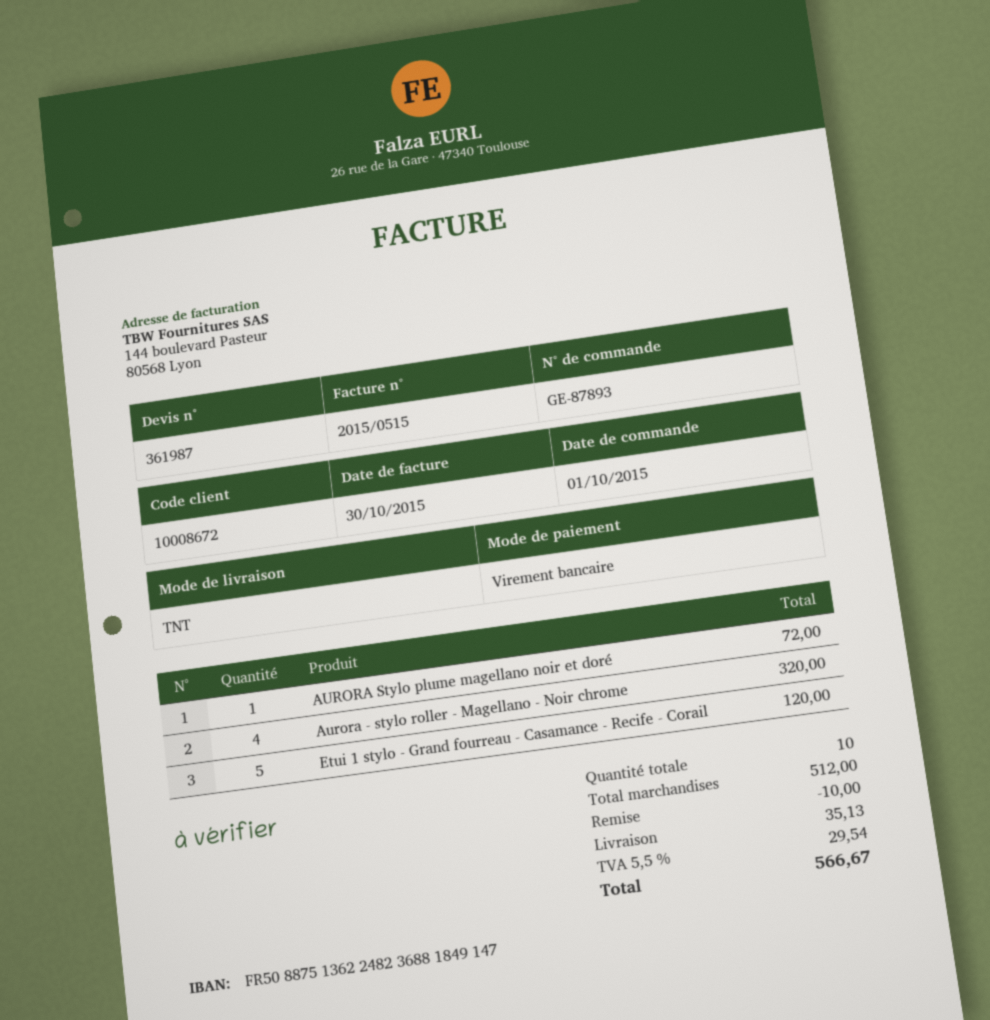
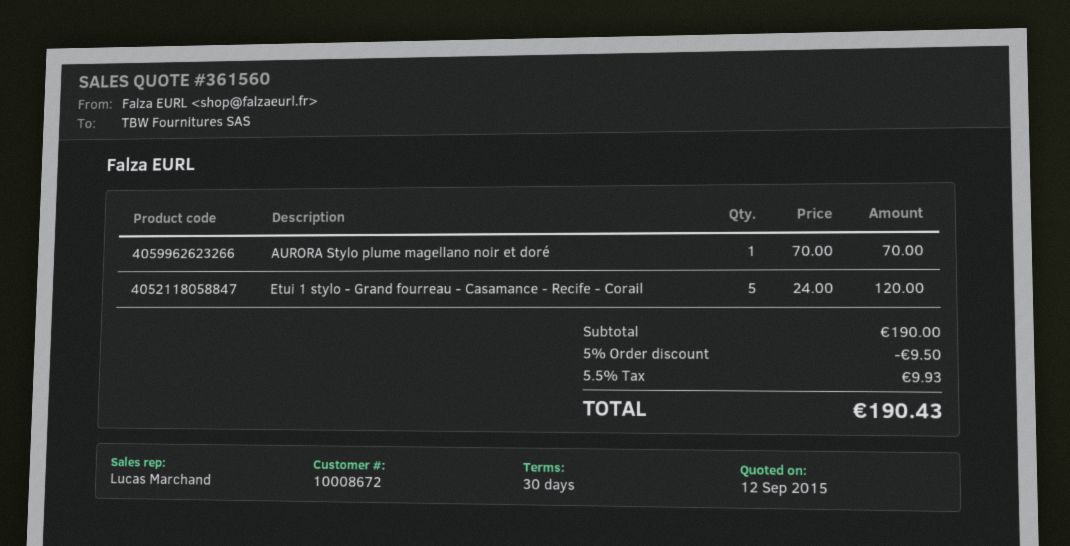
quote number: 361987 -> 361560
AURORA Stylo plume magellano noir et doré: 1 for 72.00 -> 1 for 70.00
Aurora - stylo roller - Magellano - Noir chrome: 4 for 320.00 -> none
subtotal: 512.00 -> 190.00
discount: 10.00 -> 9.50
shipping: 35.13 -> none
tax: 5.5% = 29.54 -> 5.5% = 9.93
total: 566.67 -> 190.43

